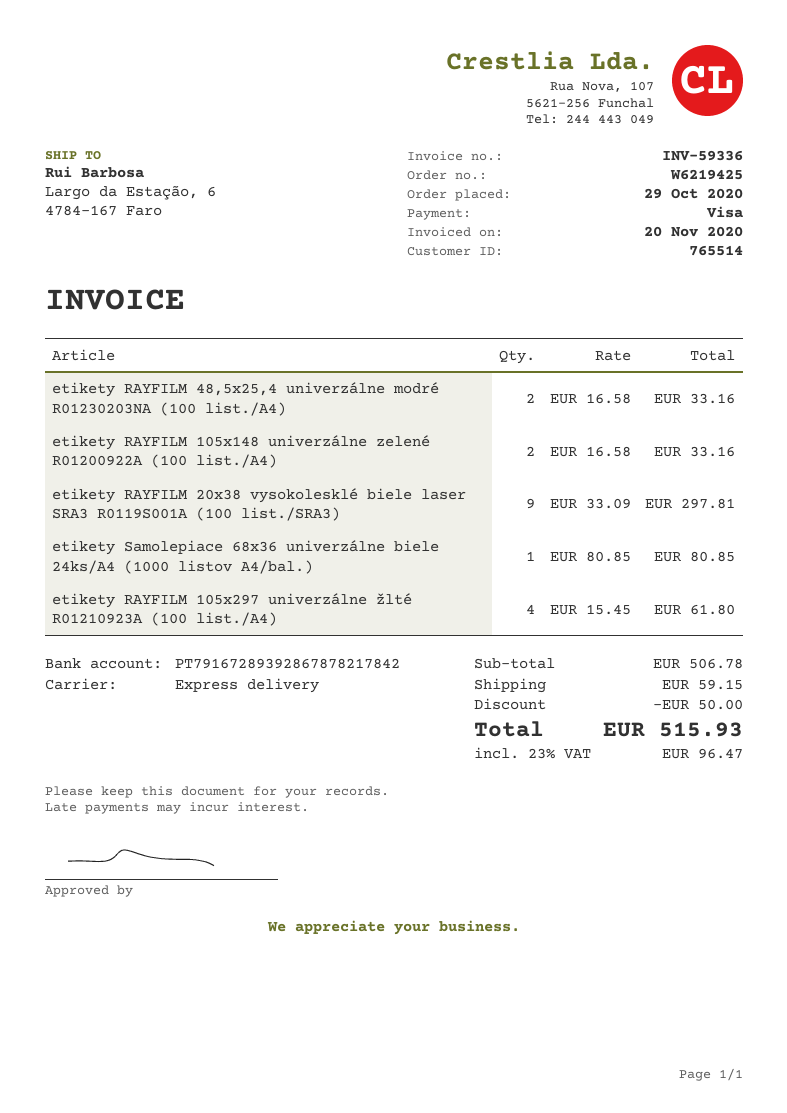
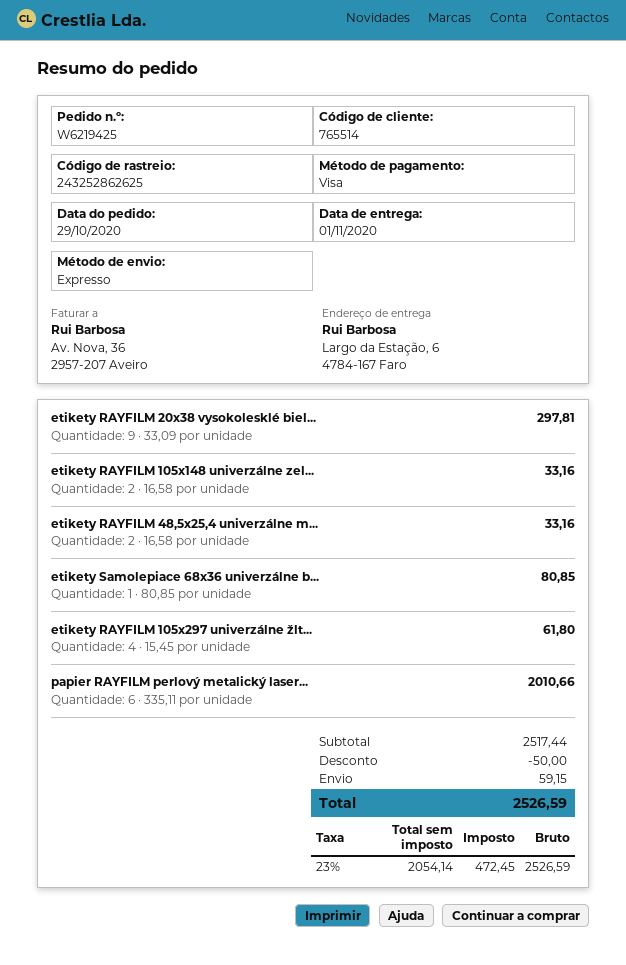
papier RAYFILM perlový metalický laser...: none -> 6 x 335.11 = 2010.66
subtotal: 506.78 -> 2517.44
tax: 23% = 96.47 -> 23% = 472.45
total: 515.93 -> 2526.59

